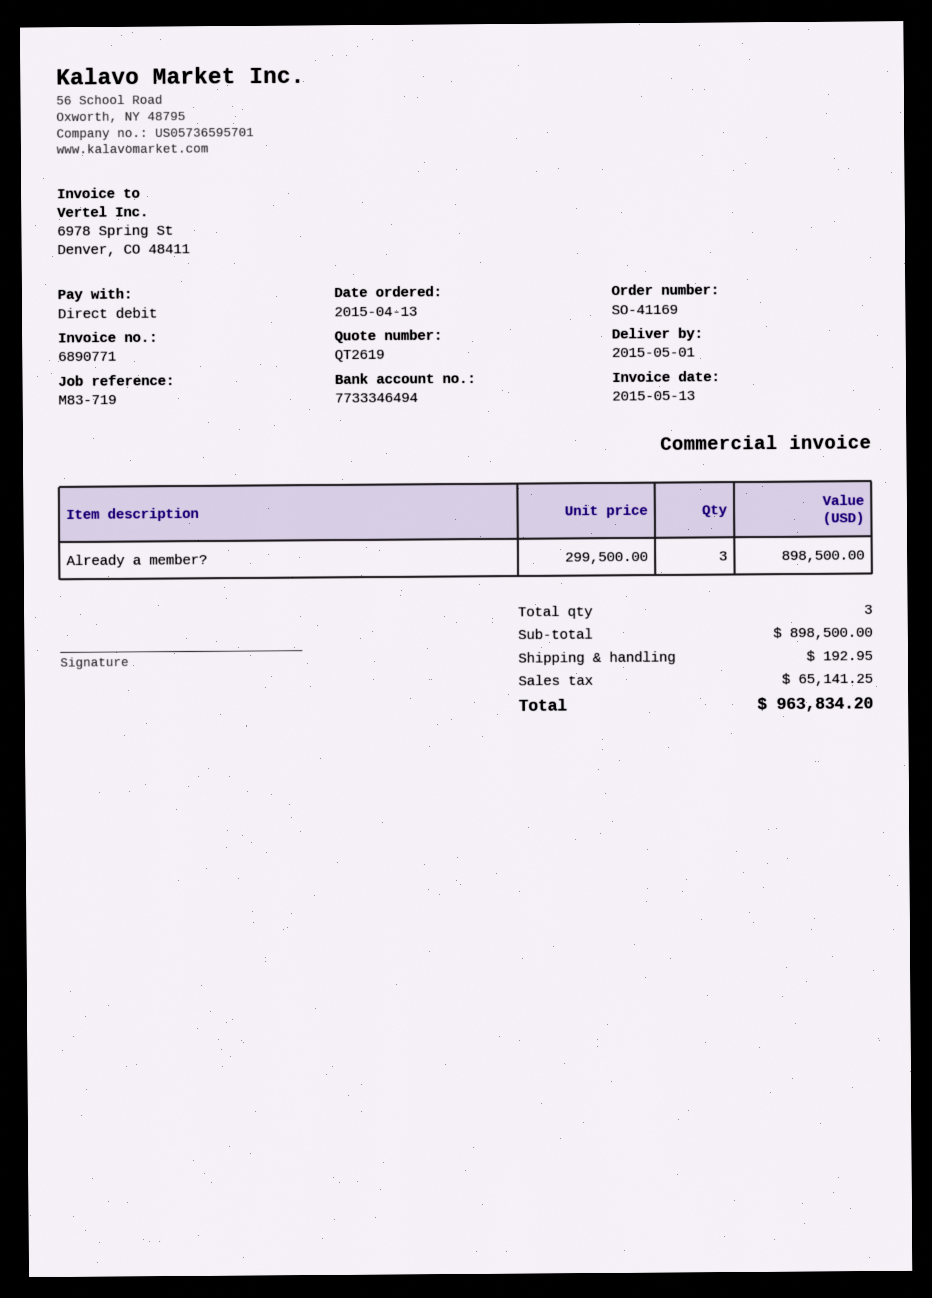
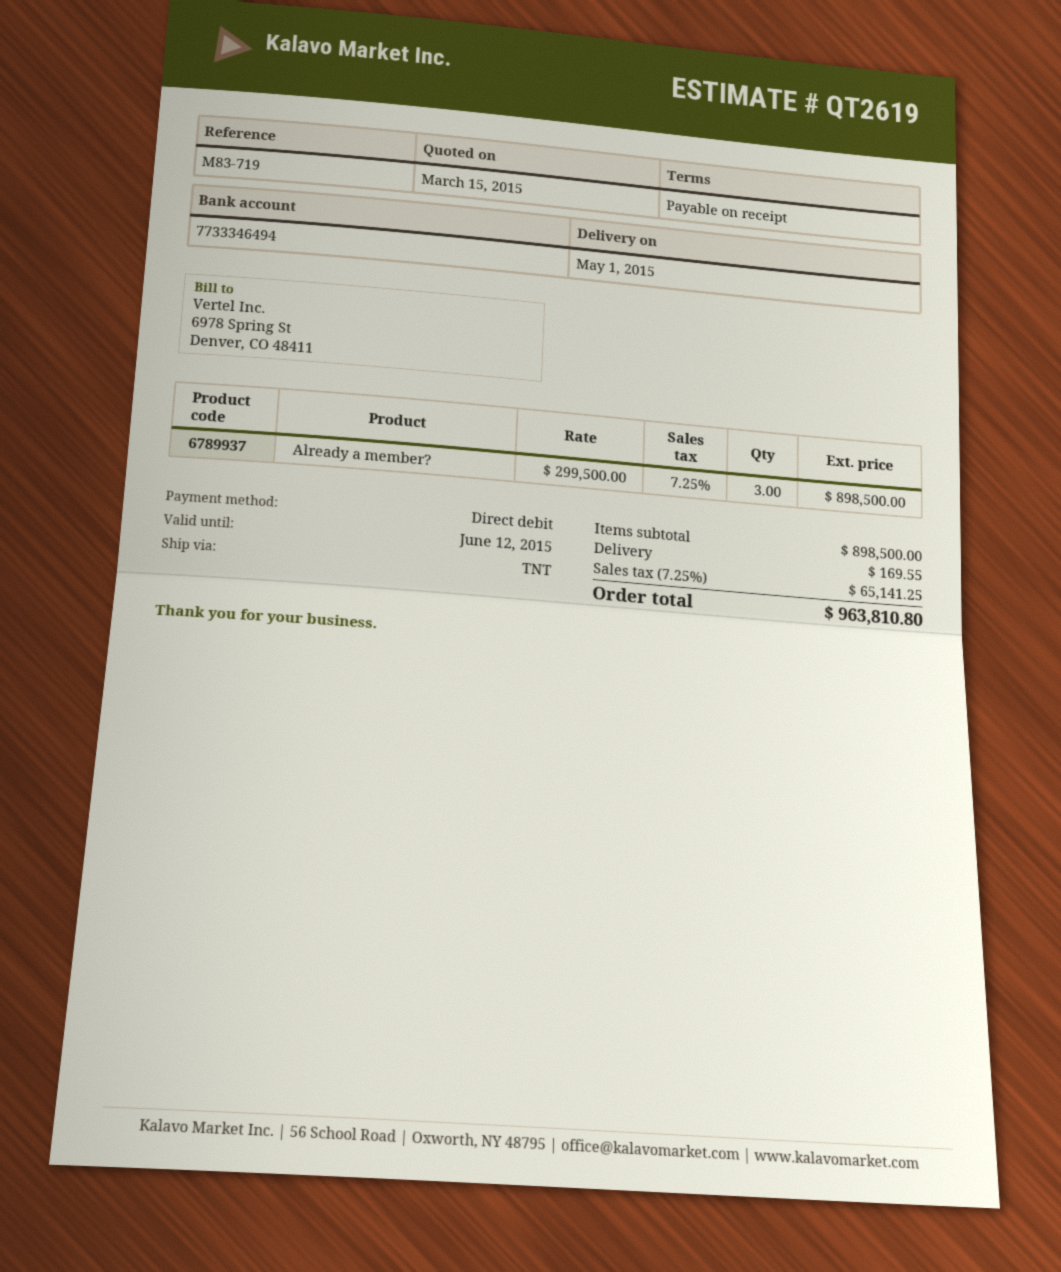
shipping: 192.95 -> 169.55
total: 963834.20 -> 963810.80

